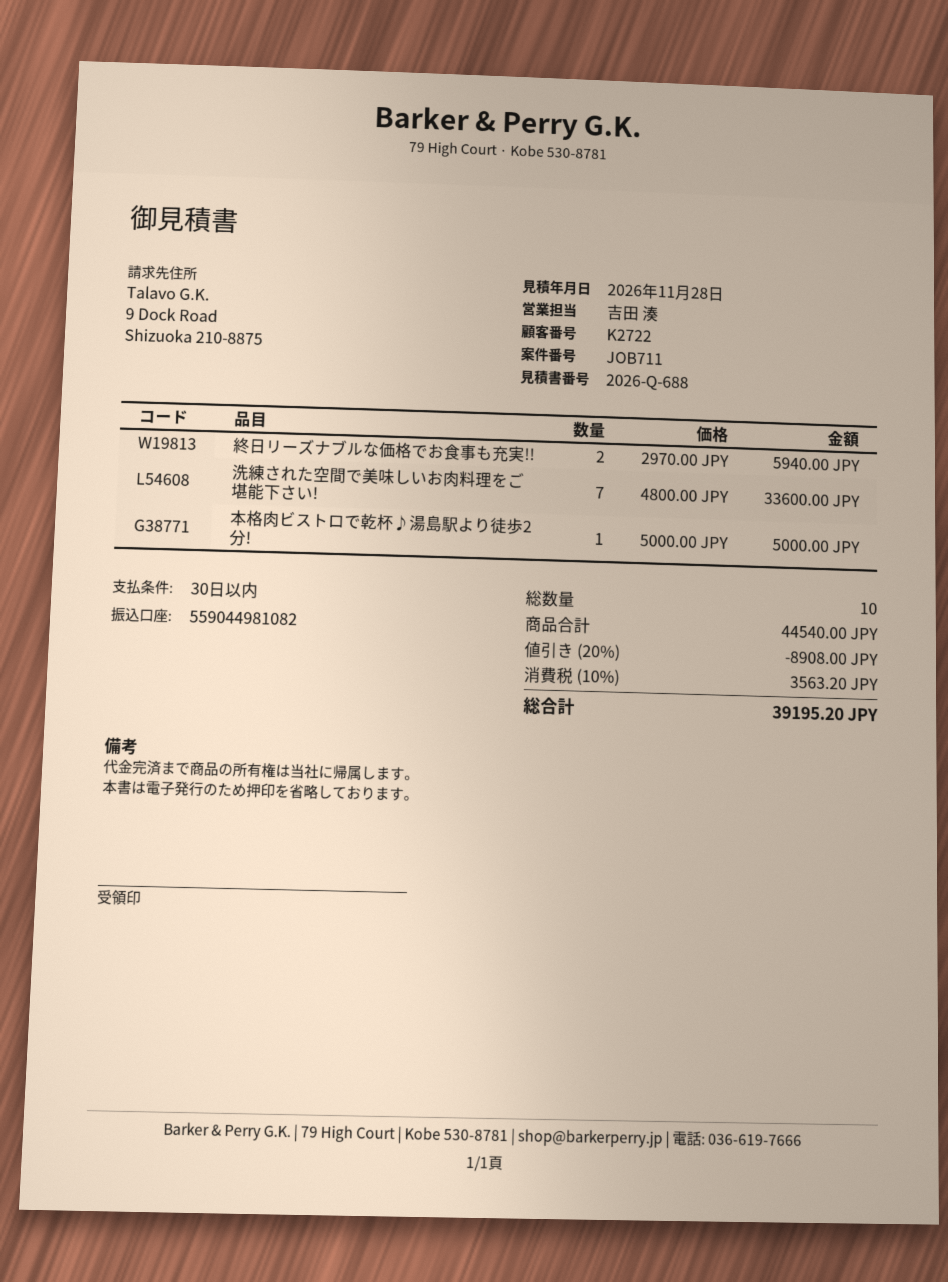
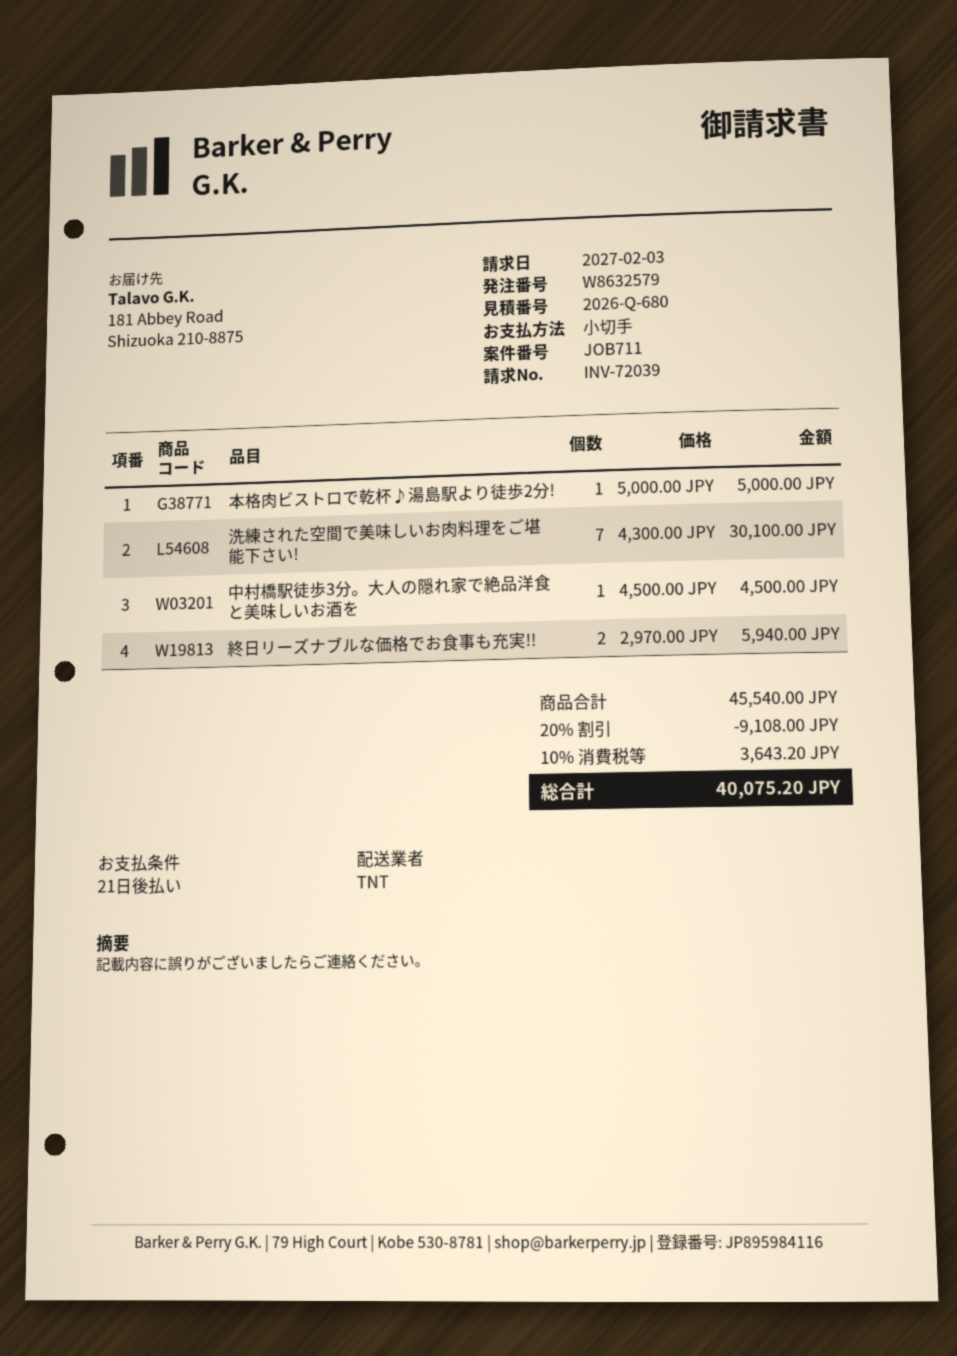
quote number: 2026-Q-688 -> 2026-Q-680
payment terms: 30 days -> 21 days
洗練された空間で美味しいお肉料理をご堪能下さい!: 7 x 4800.00 = 33600.00 -> 7 x 4300.00 = 30100.00
中村橋駅徒歩3分。大人の隠れ家で絶品洋食と美味しいお酒を: none -> 1 x 4500.00 = 4500.00
subtotal: 44540.00 -> 45540.00
discount: 20% = 8908.00 -> 20% = 9108.00
tax: 10% = 3563.20 -> 10% = 3643.20
total: 39195.20 -> 40075.20

